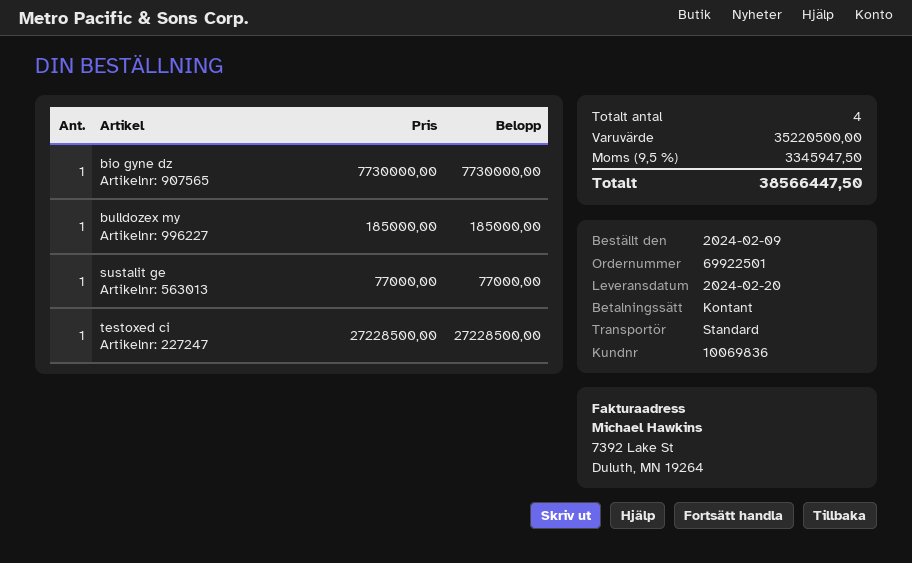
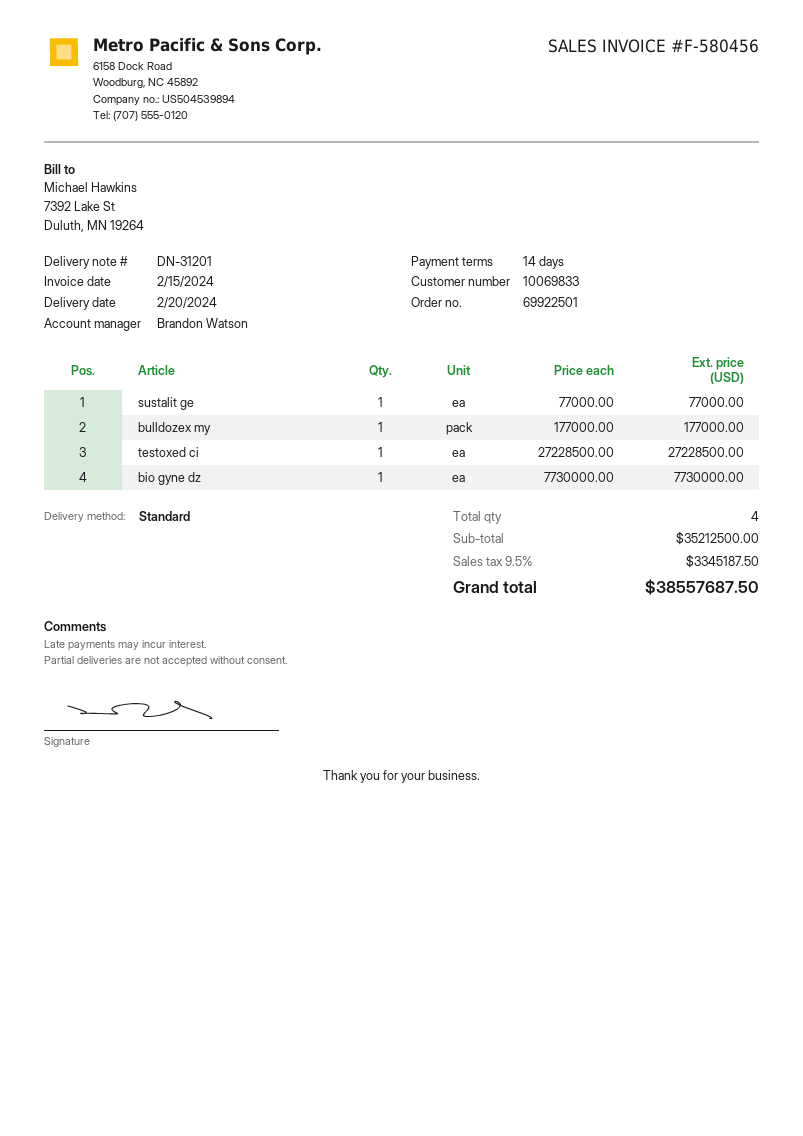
customer number: 10069836 -> 10069833
bulldozex my: 1 x 185000.00 = 185000.00 -> 1 x 177000.00 = 177000.00
subtotal: 35220500.00 -> 35212500.00
tax: 9.5% = 3345947.50 -> 9.5% = 3345187.50
total: 38566447.50 -> 38557687.50

